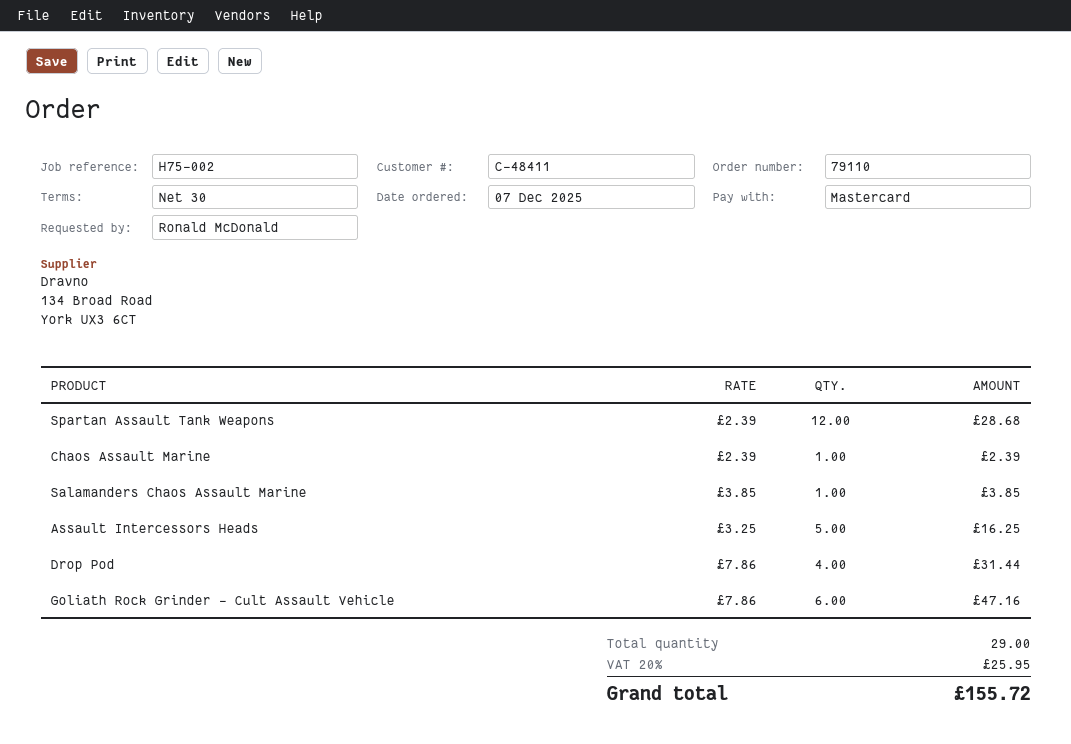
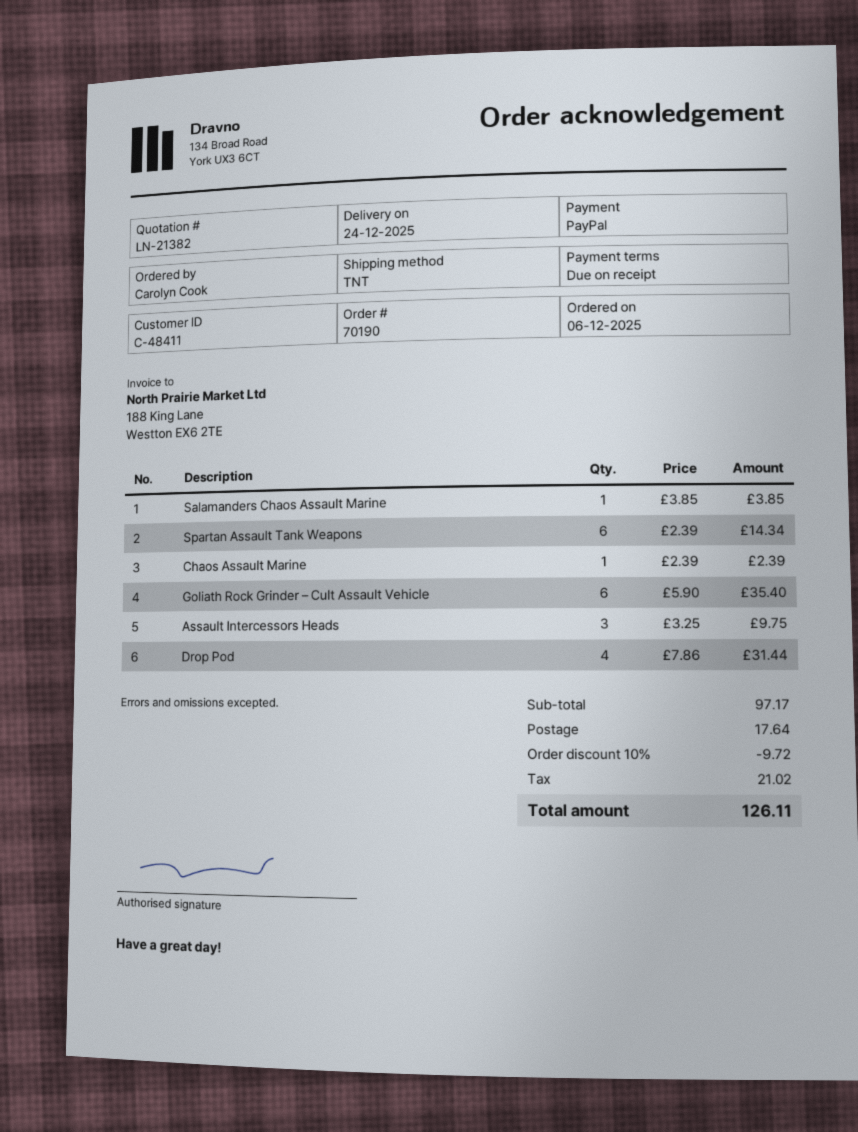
order number: 79110 -> 70190
order date: 2025-12-07 -> 2025-12-06
payment terms: 30 days -> on receipt
ordered by: Ronald McDonald -> Carolyn Cook
payment method: Mastercard -> PayPal
Spartan Assault Tank Weapons: 12 x 2.39 = 28.68 -> 6 x 2.39 = 14.34
Assault Intercessors Heads: 5 x 3.25 = 16.25 -> 3 x 3.25 = 9.75
Goliath Rock Grinder – Cult Assault Vehicle: 6 x 7.86 = 47.16 -> 6 x 5.90 = 35.40
discount: none -> 10% = 9.72
shipping: none -> 17.64
tax: 25.95 -> 21.02
total: 155.72 -> 126.11

